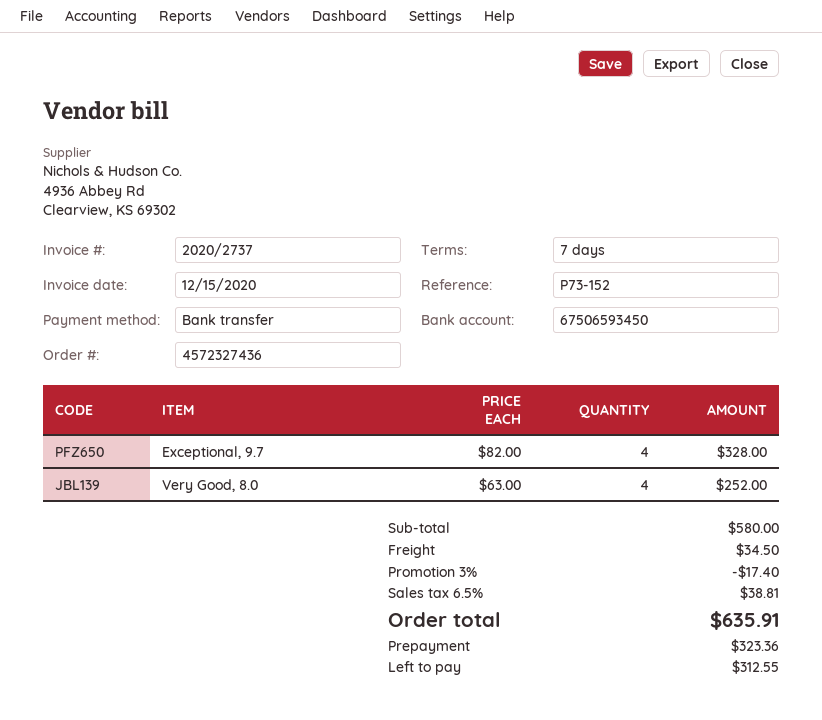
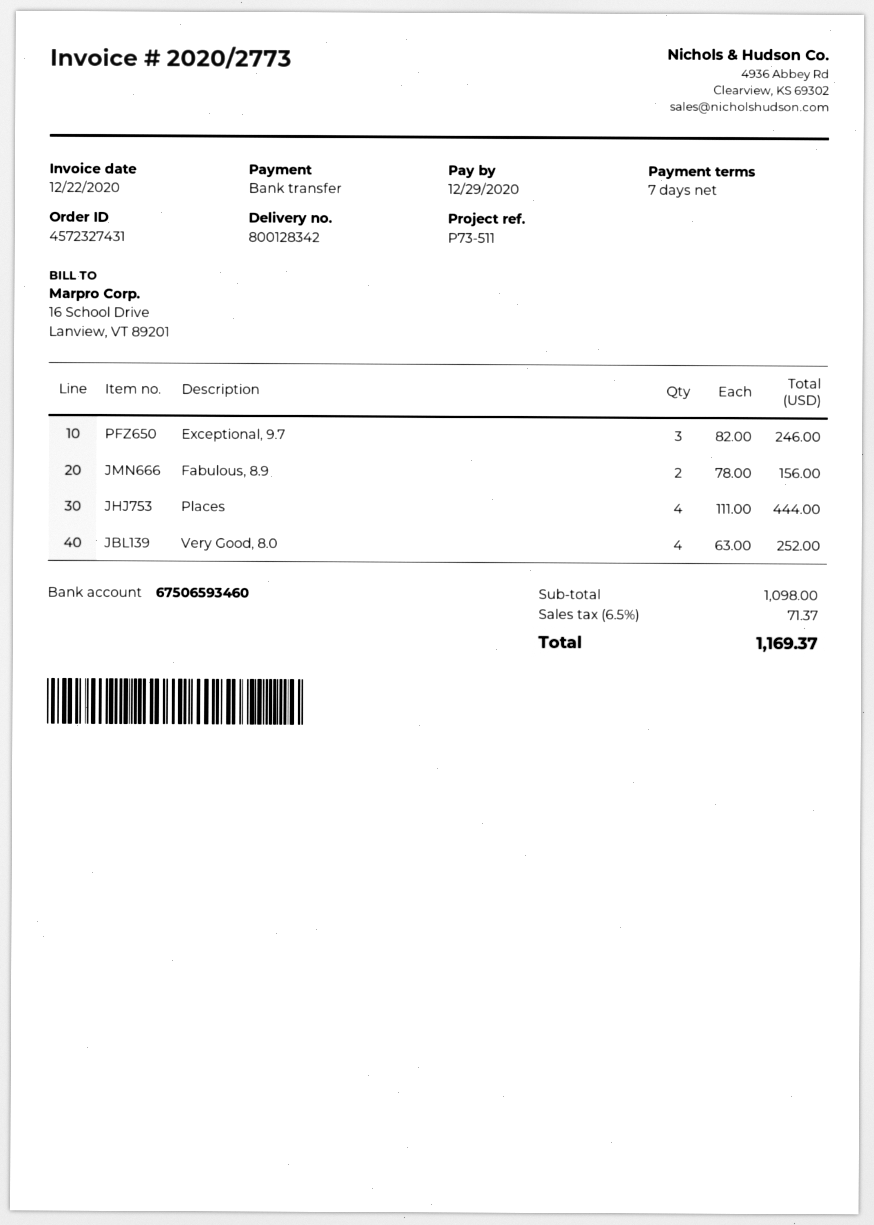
order number: 4572327436 -> 4572327431
invoice number: 2020/2737 -> 2020/2773
invoice date: 2020-12-15 -> 2020-12-22
reference: P73-152 -> P73-511
bank account: 67506593450 -> 67506593460
Exceptional, 9.7: 4 x 82.00 = 328.00 -> 3 x 82.00 = 246.00
Fabulous, 8.9: none -> 2 x 78.00 = 156.00
Places: none -> 4 x 111.00 = 444.00
subtotal: 580.00 -> 1098.00
discount: 3% = 17.40 -> none
shipping: 34.50 -> none
tax: 6.5% = 38.81 -> 6.5% = 71.37
total: 635.91 -> 1169.37

